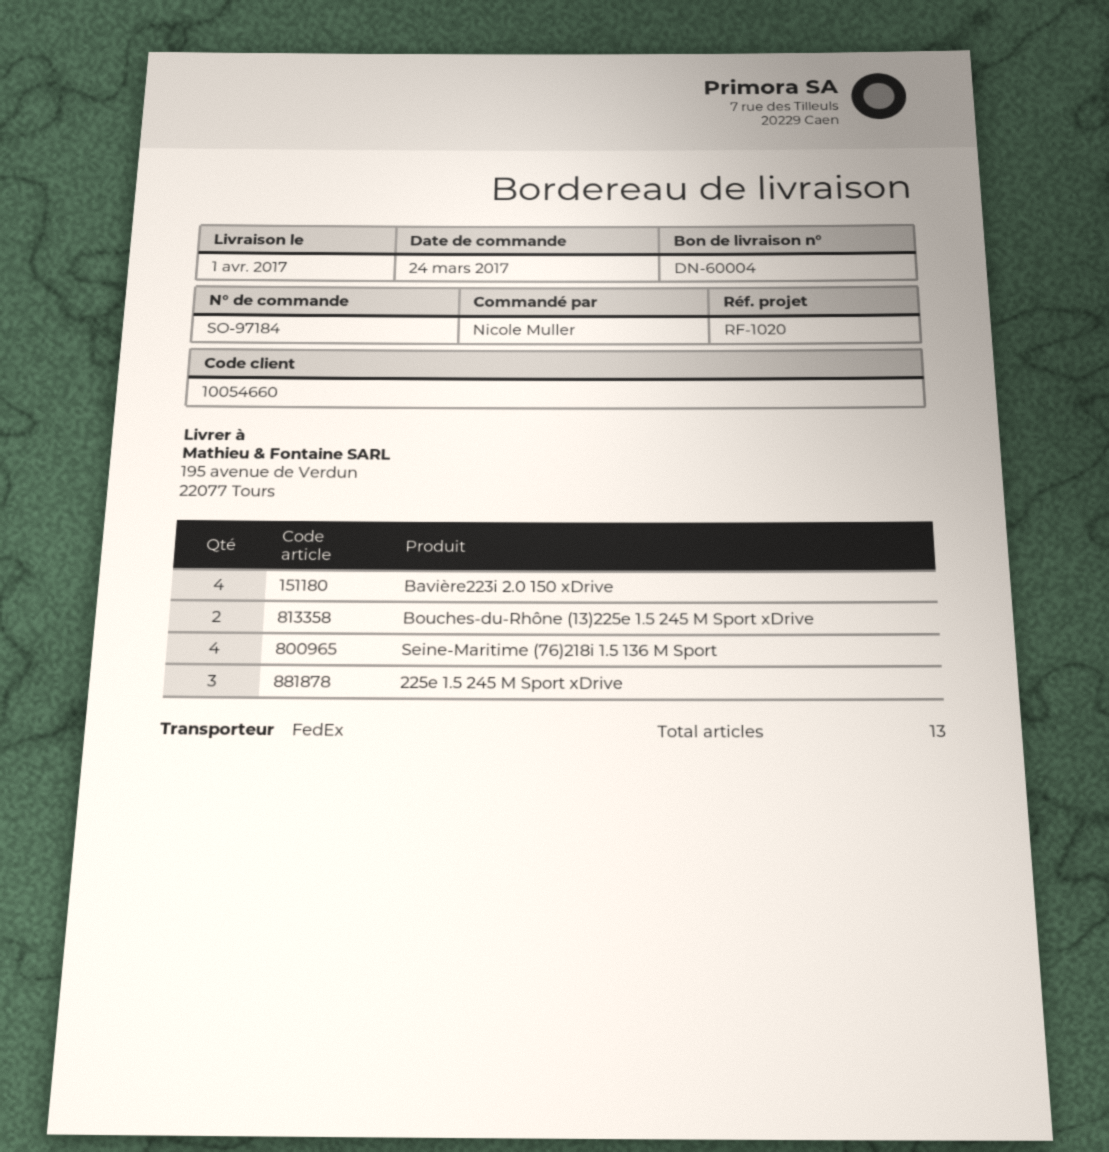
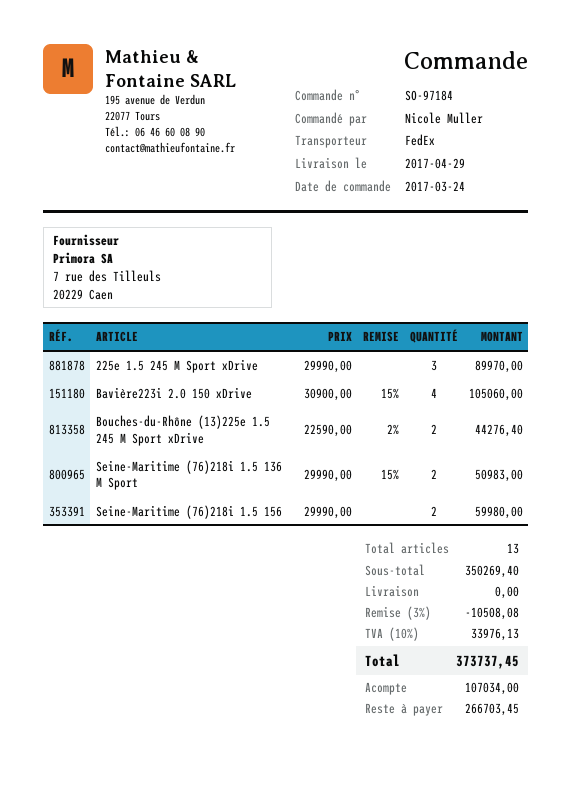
delivery date: 2017-04-01 -> 2017-04-29
Seine-Maritime (76)218i 1.5 136 M Sport: 4 -> 2
Seine-Maritime (76)218i 1.5 156: none -> 2

